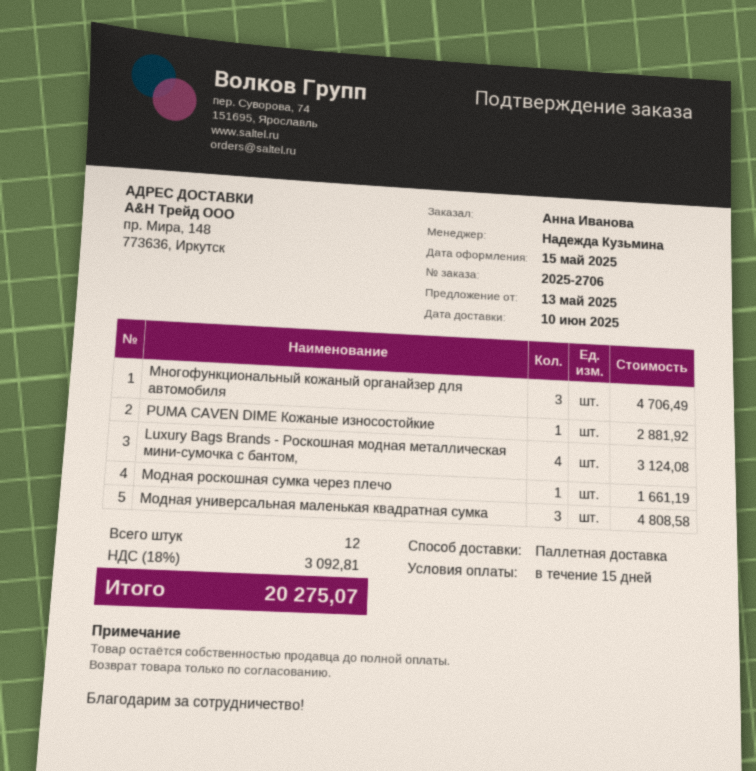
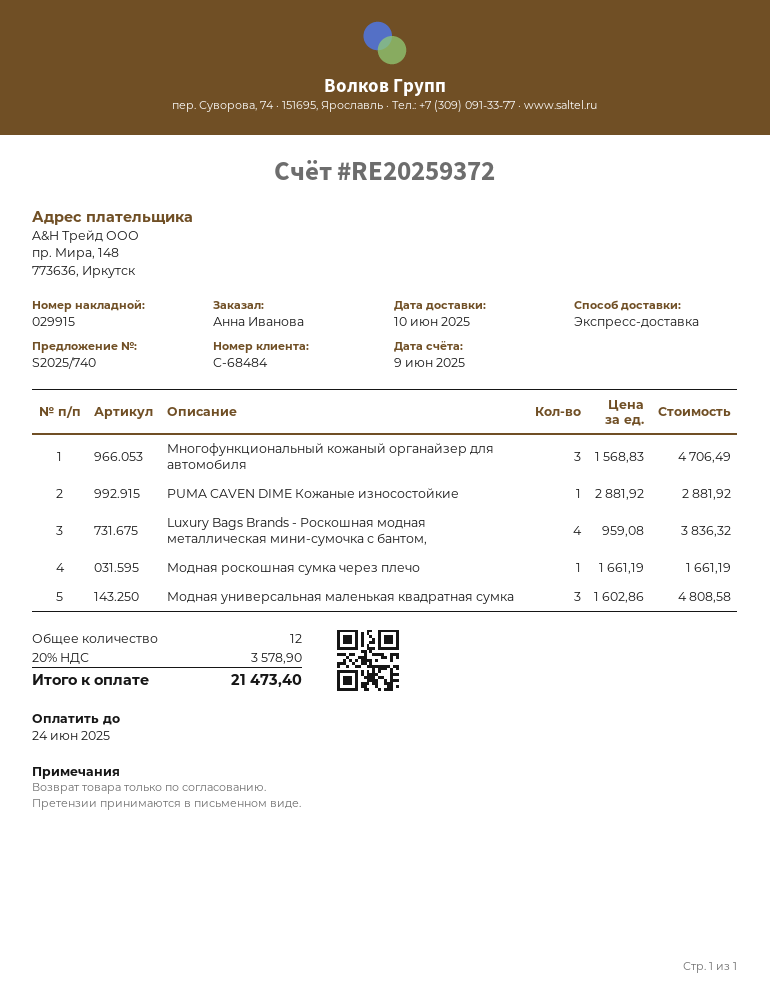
shipping method: pallet freight -> express
Luxury Bags Brands - Роскошная модная металлическая мини-сумочка с бантом,: 4 for 3124.08 -> 4 for 3836.32
tax: 18% = 3092.81 -> 20% = 3578.90
total: 20275.07 -> 21473.40

